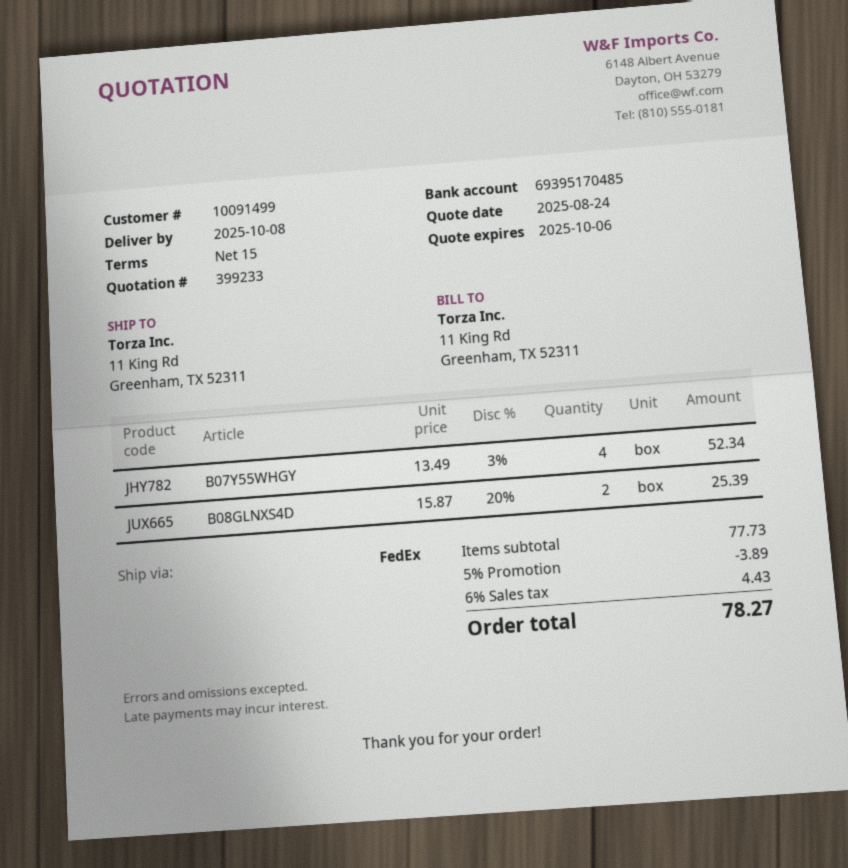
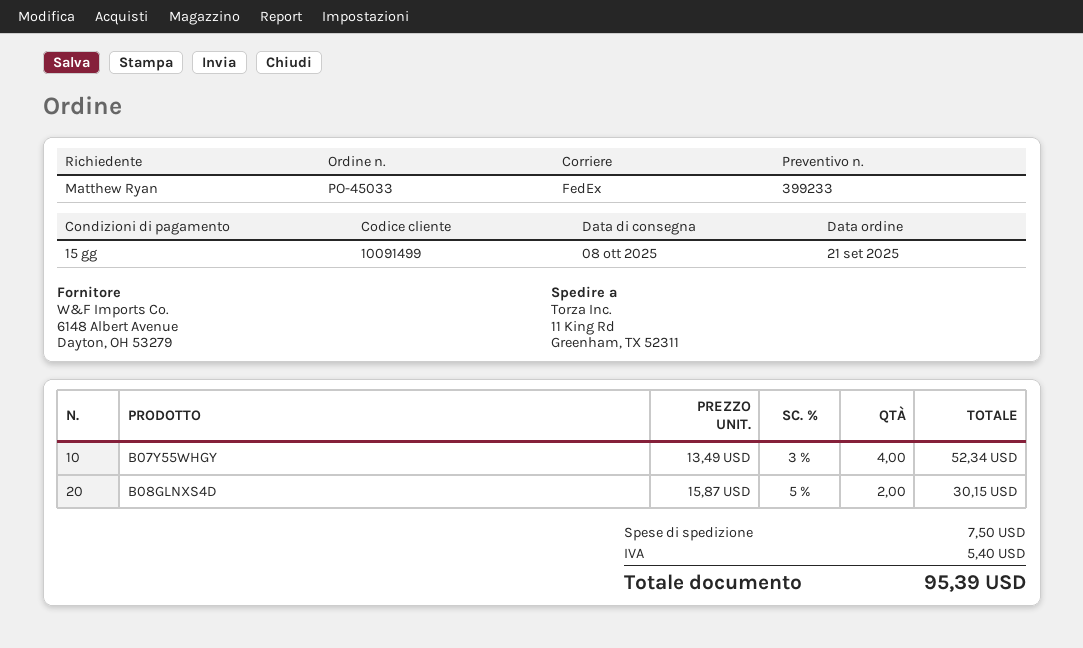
B08GLNXS4D: 2 x 15.87 - 20% = 25.39 -> 2 x 15.87 - 5% = 30.15
discount: 5% = 3.89 -> none
shipping: none -> 7.50
tax: 4.43 -> 5.40
total: 78.27 -> 95.39

